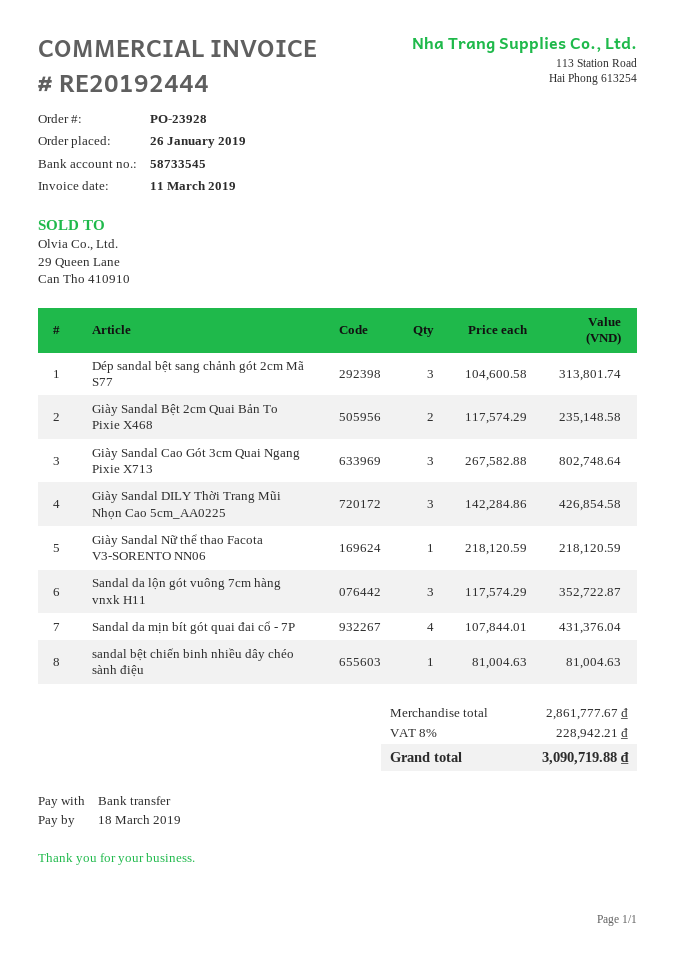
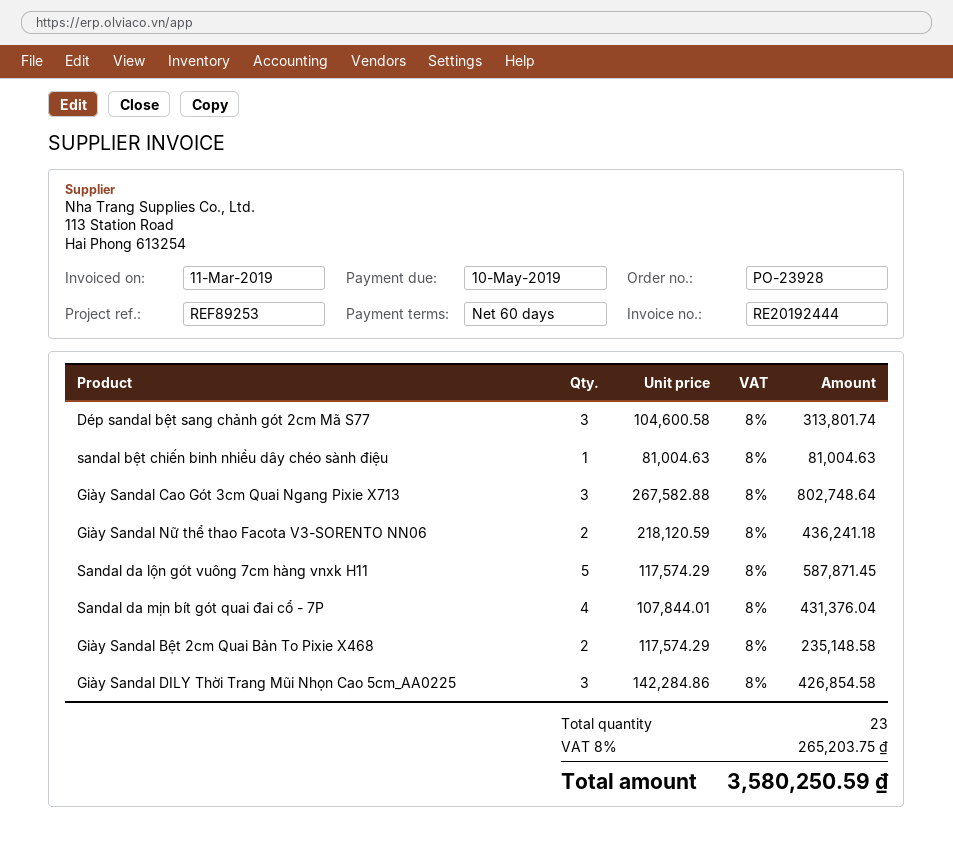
due date: 2019-03-18 -> 2019-05-10
Giày Sandal Nữ thể thao Facota V3-SORENTO NN06: 1 x 218120.59 = 218120.59 -> 2 x 218120.59 = 436241.18
Sandal da lộn gót vuông 7cm hàng vnxk H11: 3 x 117574.29 = 352722.87 -> 5 x 117574.29 = 587871.45
tax: 8% = 228942.21 -> 8% = 265203.75
total: 3090719.88 -> 3580250.59

